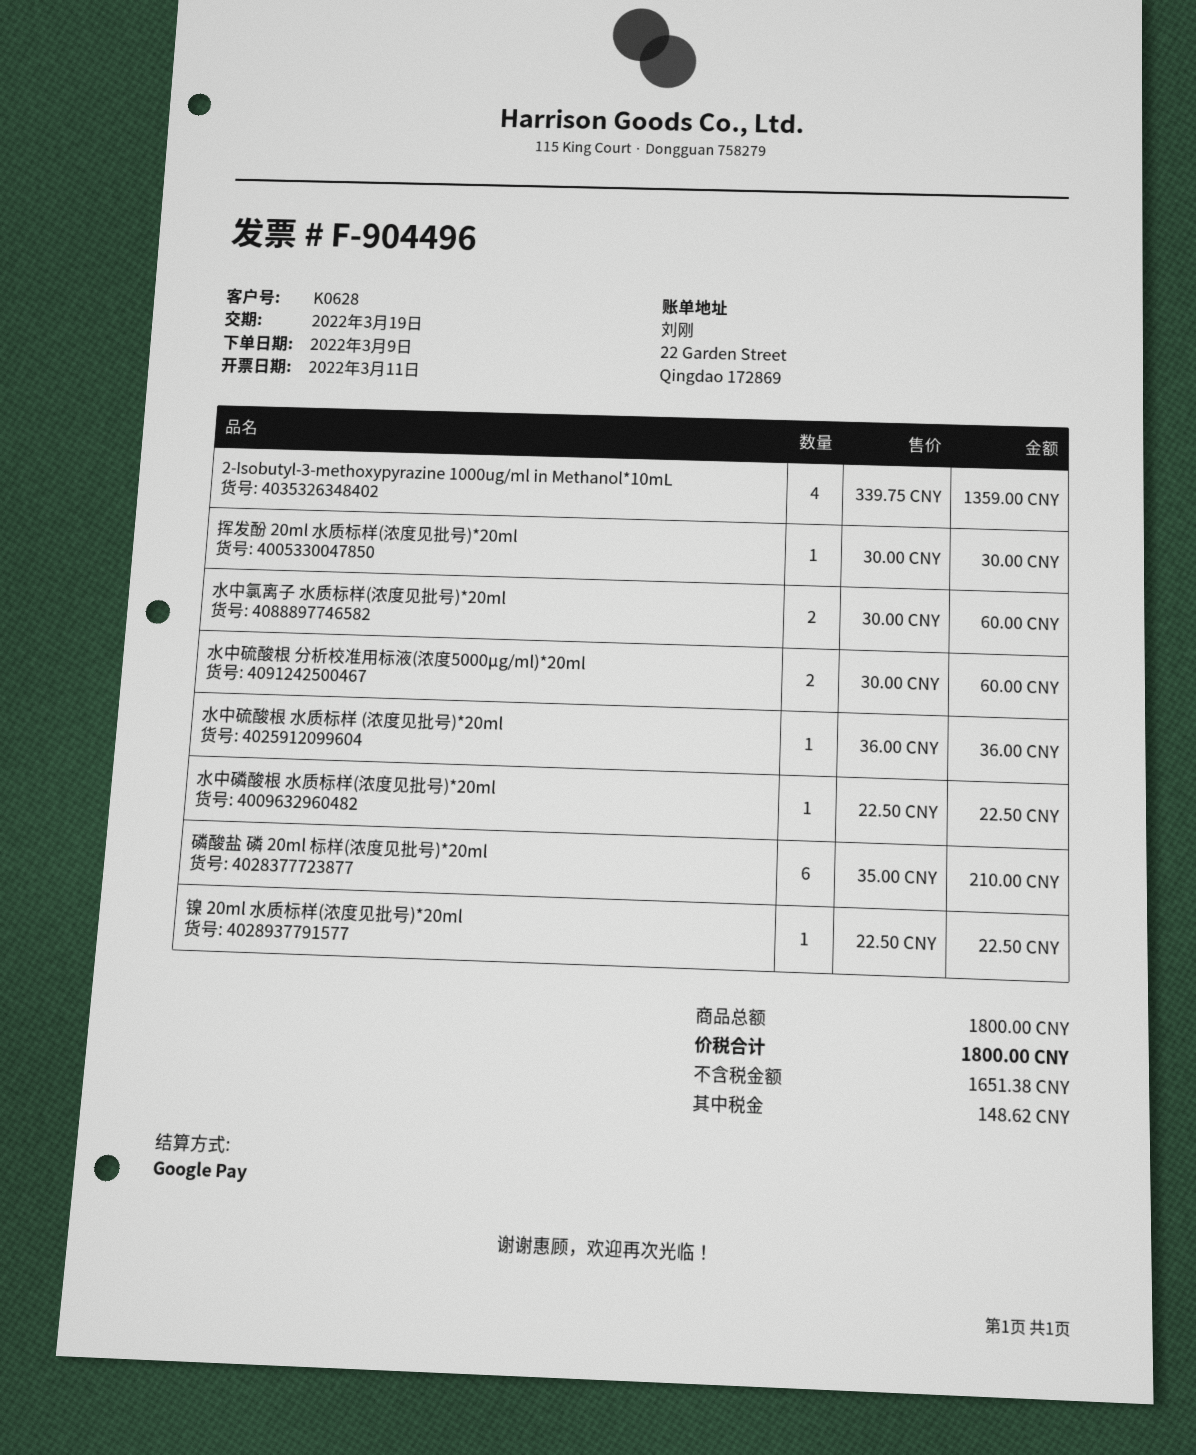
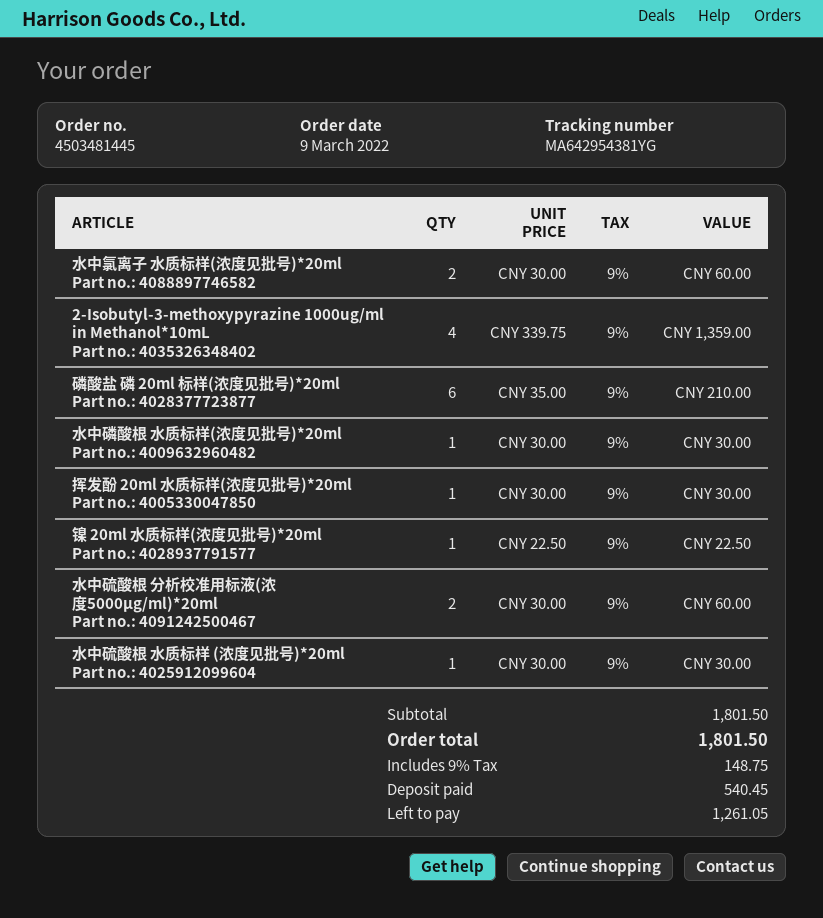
水中硫酸根 水质标样 (浓度见批号)*20ml: 1 x 36.00 = 36.00 -> 1 x 30.00 = 30.00
水中磷酸根 水质标样(浓度见批号)*20ml: 1 x 22.50 = 22.50 -> 1 x 30.00 = 30.00
subtotal: 1800.00 -> 1801.50
tax: 148.62 -> 148.75
total: 1800.00 -> 1801.50

